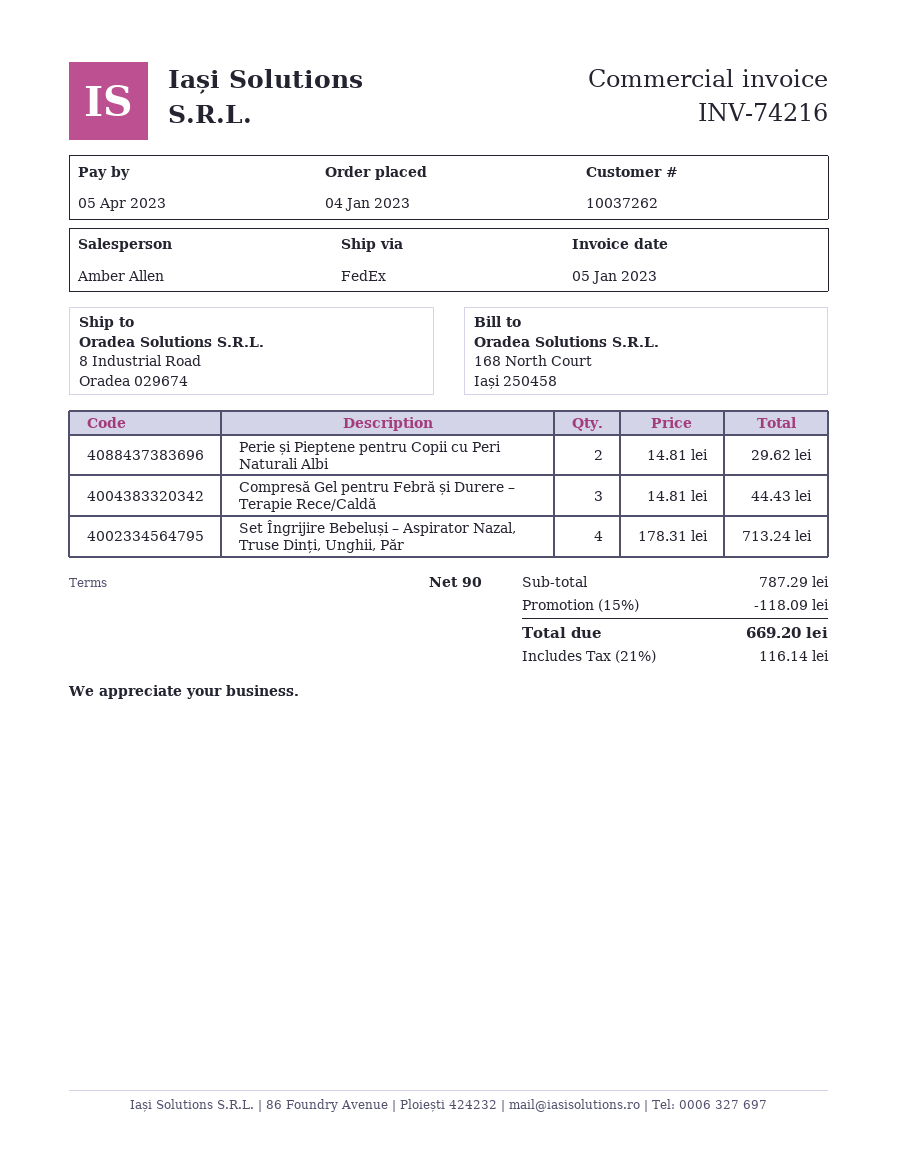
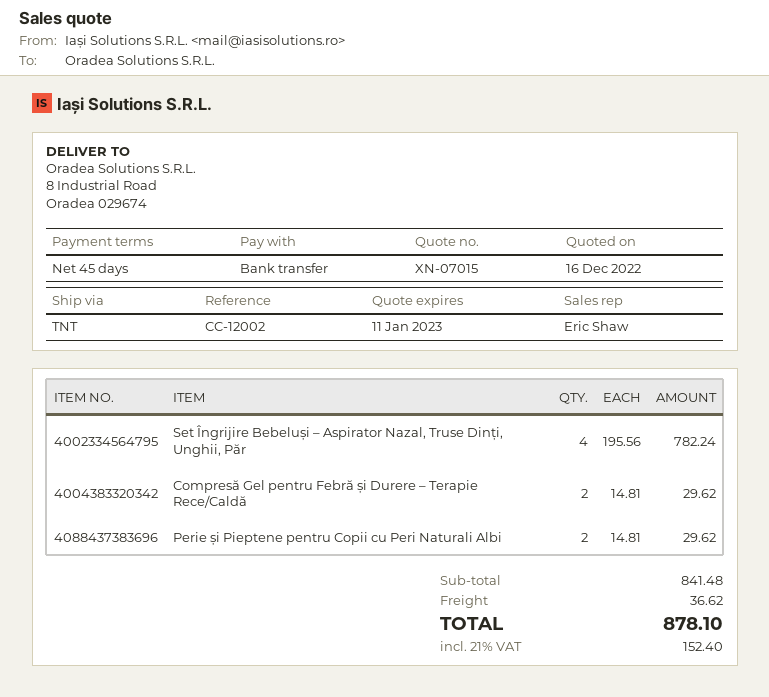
payment terms: 90 days -> 45 days
sales rep: Amber Allen -> Eric Shaw
shipping method: FedEx -> TNT
Compresă Gel pentru Febră și Durere – Terapie Rece/Caldă: 3 x 14.81 = 44.43 -> 2 x 14.81 = 29.62
Set Îngrijire Bebeluși – Aspirator Nazal, Truse Dinți, Unghii, Păr: 4 x 178.31 = 713.24 -> 4 x 195.56 = 782.24
subtotal: 787.29 -> 841.48
discount: 15% = 118.09 -> none
shipping: none -> 36.62
tax: 21% = 116.14 -> 21% = 152.40
total: 669.20 -> 878.10

